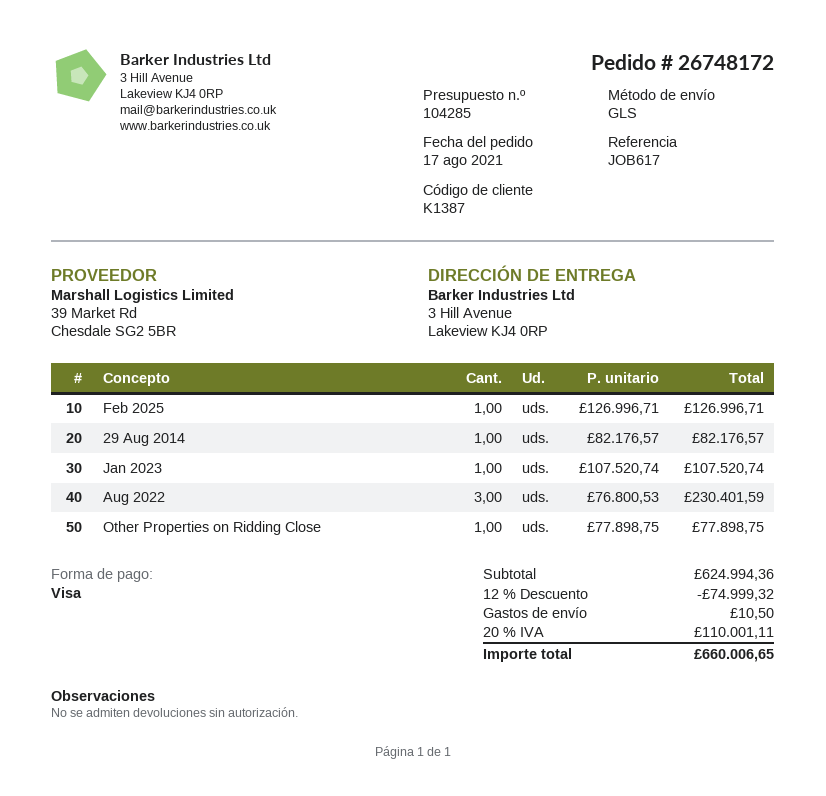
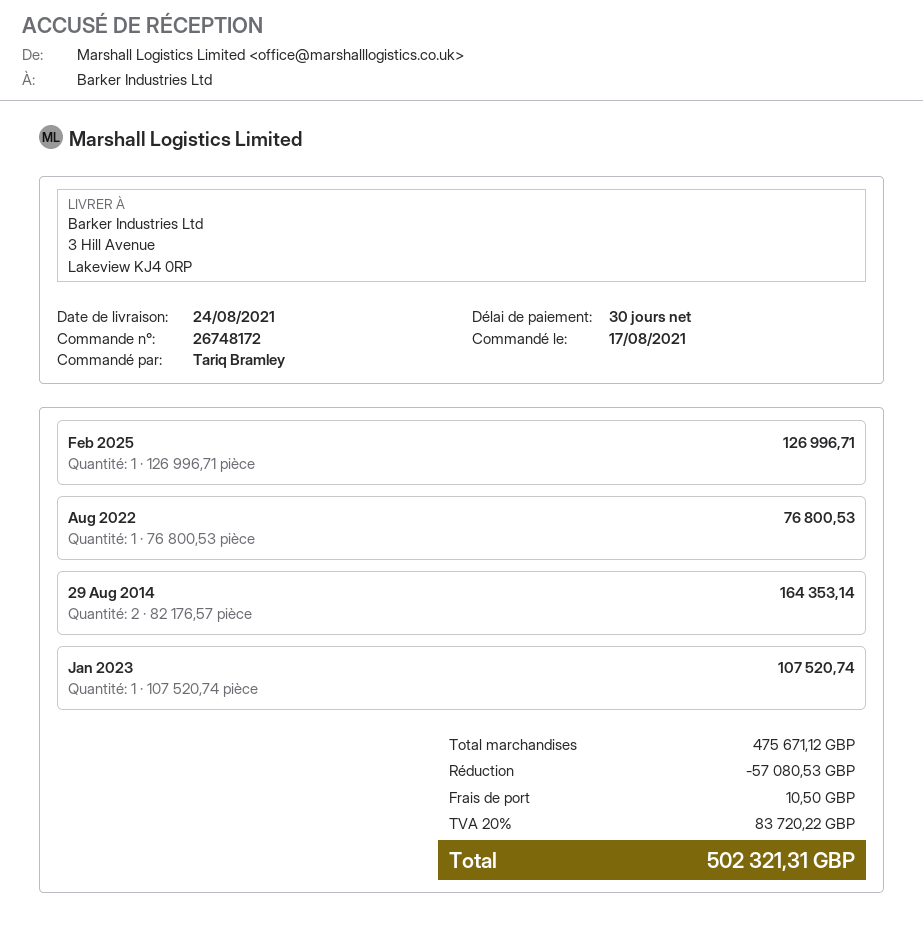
29 Aug 2014: 1 x 82176.57 = 82176.57 -> 2 x 82176.57 = 164353.14
Aug 2022: 3 x 76800.53 = 230401.59 -> 1 x 76800.53 = 76800.53
Other Properties on Ridding Close: 1 x 77898.75 = 77898.75 -> none
subtotal: 624994.36 -> 475671.12
discount: 74999.32 -> 57080.53
tax: 20% = 110001.11 -> 20% = 83720.22
total: 660006.65 -> 502321.31

